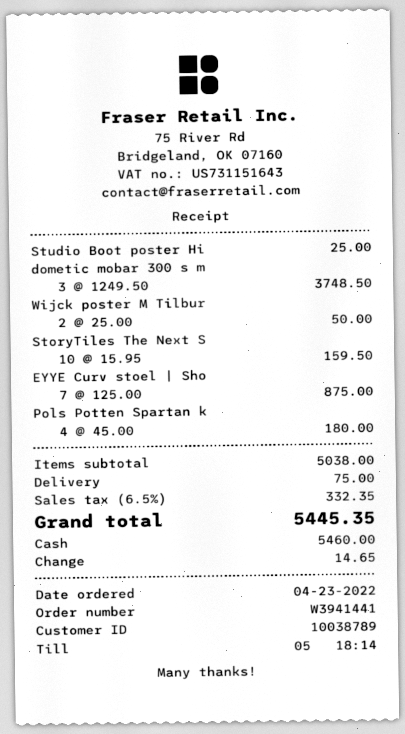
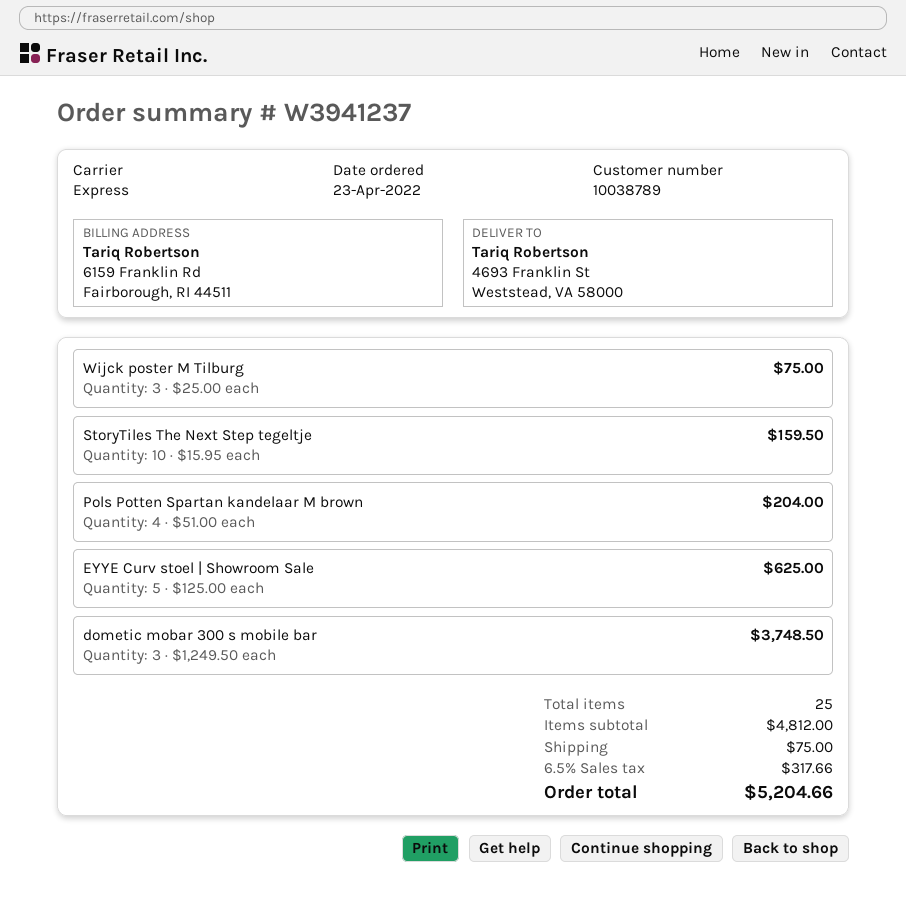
order number: W3941441 -> W3941237
Studio Boot poster Hi: 1 x 25.00 = 25.00 -> none
Wijck poster M Tilbur: 2 x 25.00 = 50.00 -> 3 x 25.00 = 75.00
EYYE Curv stoel | Sho: 7 x 125.00 = 875.00 -> 5 x 125.00 = 625.00
Pols Potten Spartan k: 4 x 45.00 = 180.00 -> 4 x 51.00 = 204.00
subtotal: 5038.00 -> 4812.00
tax: 6.5% = 332.35 -> 6.5% = 317.66
total: 5445.35 -> 5204.66

